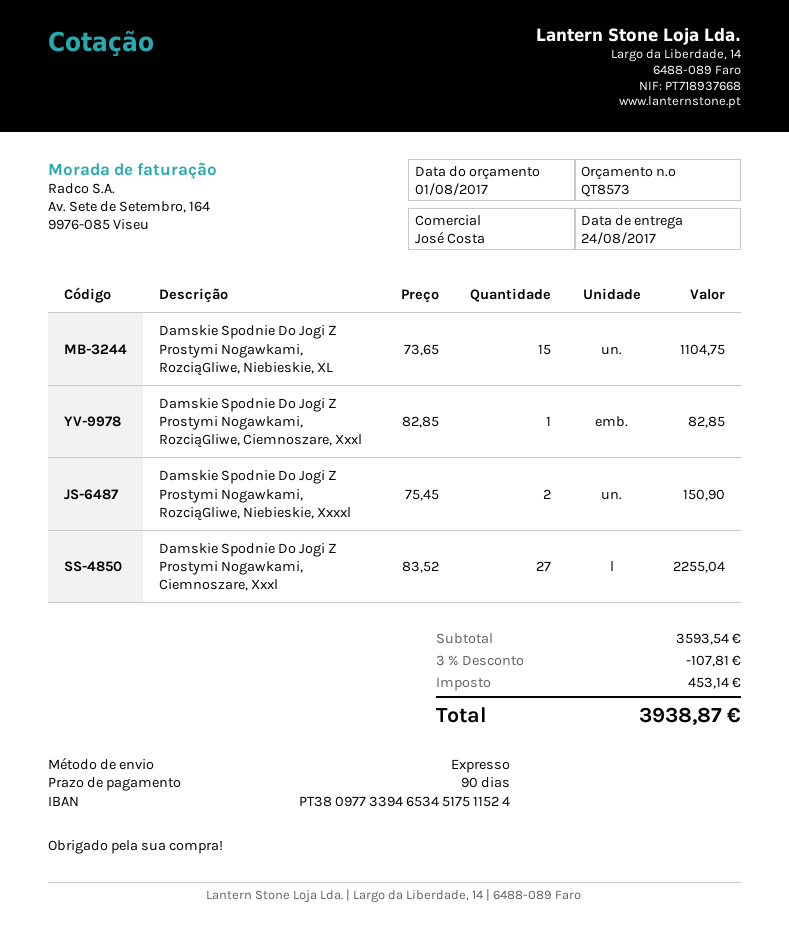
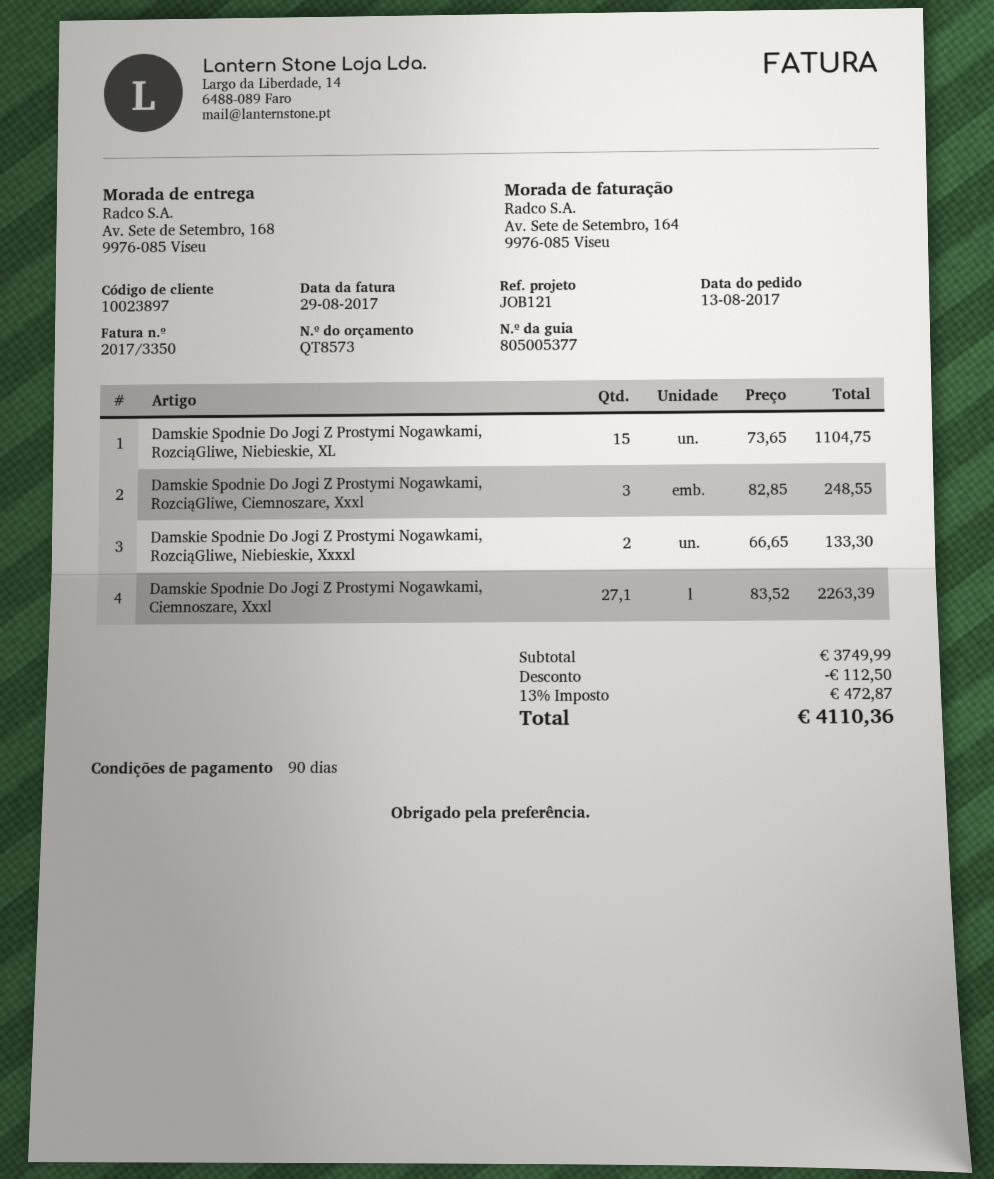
Damskie Spodnie Do Jogi Z Prostymi Nogawkami, RozciąGliwe, Ciemnoszare, Xxxl: 1 x 82.85 = 82.85 -> 3 x 82.85 = 248.55
Damskie Spodnie Do Jogi Z Prostymi Nogawkami, RozciąGliwe, Niebieskie, Xxxxl: 2 x 75.45 = 150.90 -> 2 x 66.65 = 133.30
Damskie Spodnie Do Jogi Z Prostymi Nogawkami, Ciemnoszare, Xxxl: 27 x 83.52 = 2255.04 -> 27.1 x 83.52 = 2263.39
subtotal: 3593.54 -> 3749.99
discount: 107.81 -> 112.50
tax: 453.14 -> 472.87
total: 3938.87 -> 4110.36

